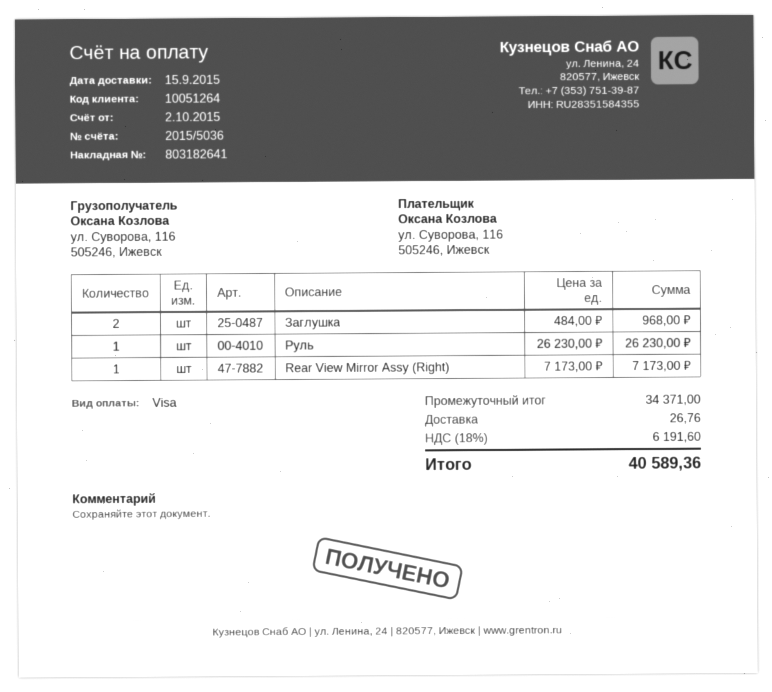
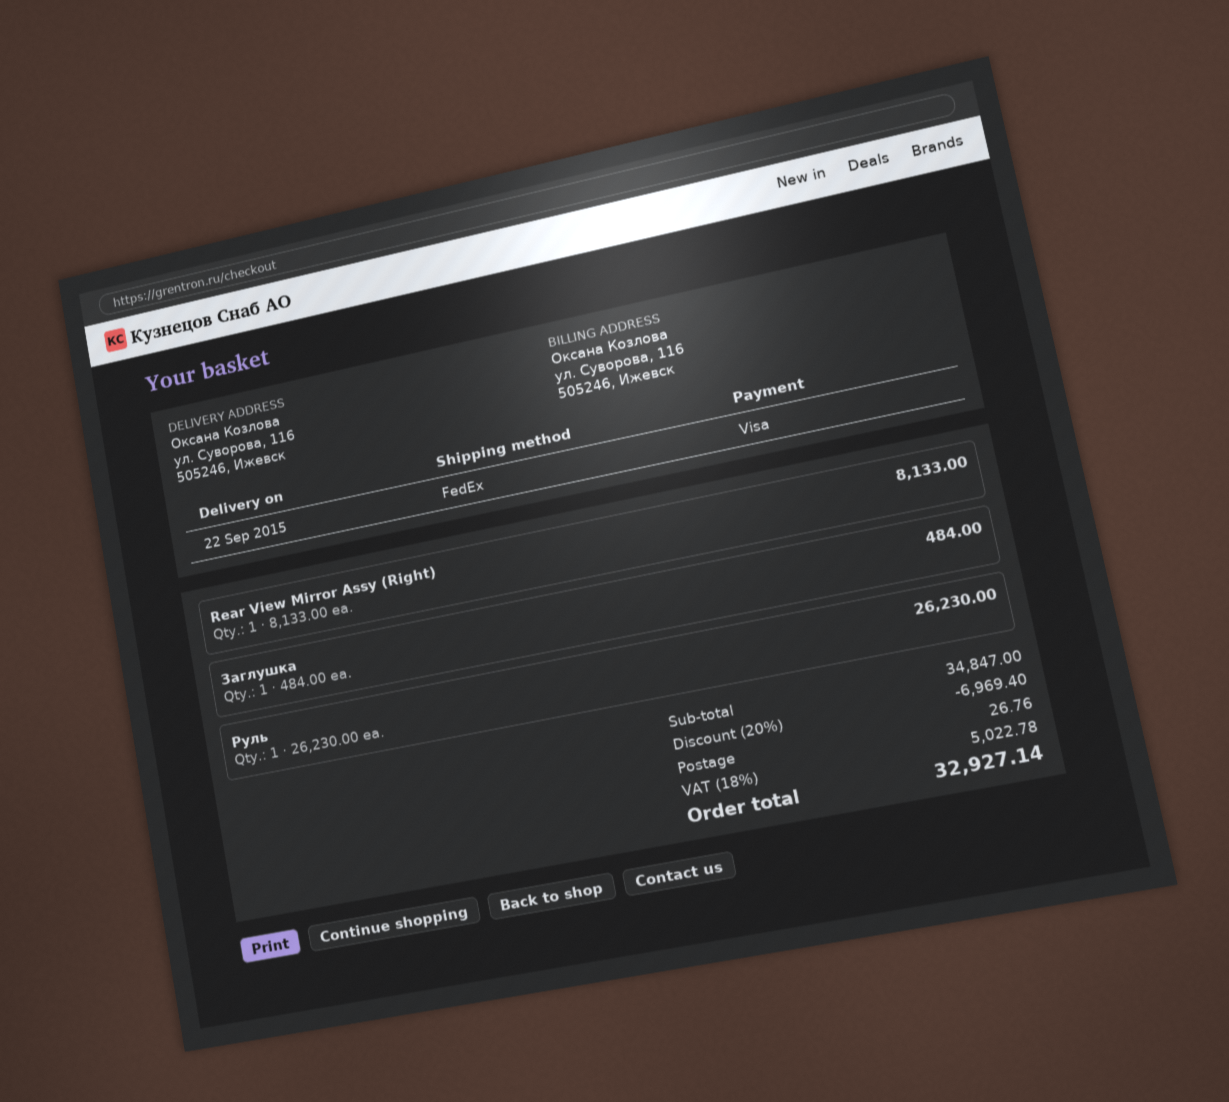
delivery date: 2015-09-15 -> 2015-09-22
Заглушка: 2 x 484.00 = 968.00 -> 1 x 484.00 = 484.00
Rear View Mirror Assy (Right): 1 x 7173.00 = 7173.00 -> 1 x 8133.00 = 8133.00
subtotal: 34371.00 -> 34847.00
discount: none -> 20% = 6969.40
tax: 18% = 6191.60 -> 18% = 5022.78
total: 40589.36 -> 32927.14

